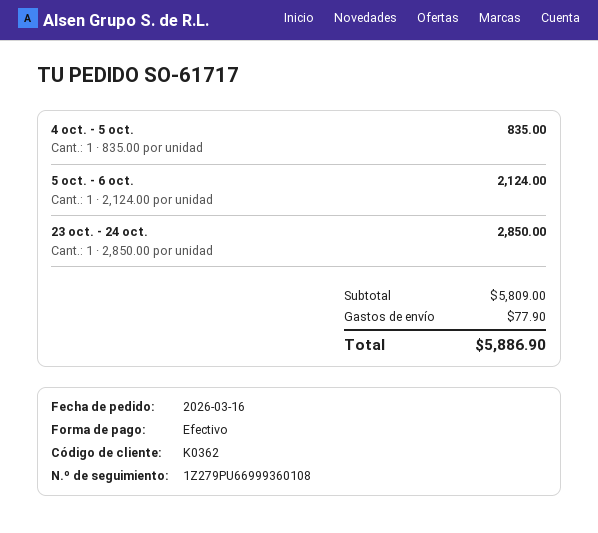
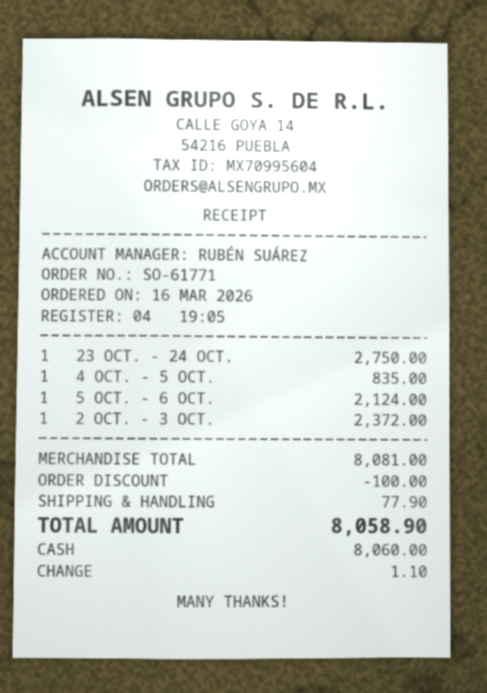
order number: SO-61717 -> SO-61771
23 oct. - 24 oct.: 1 for 2850.00 -> 1 for 2750.00
2 OCT. - 3 OCT.: none -> 1 for 2372.00
subtotal: 5809.00 -> 8081.00
discount: none -> 100.00
total: 5886.90 -> 8058.90

